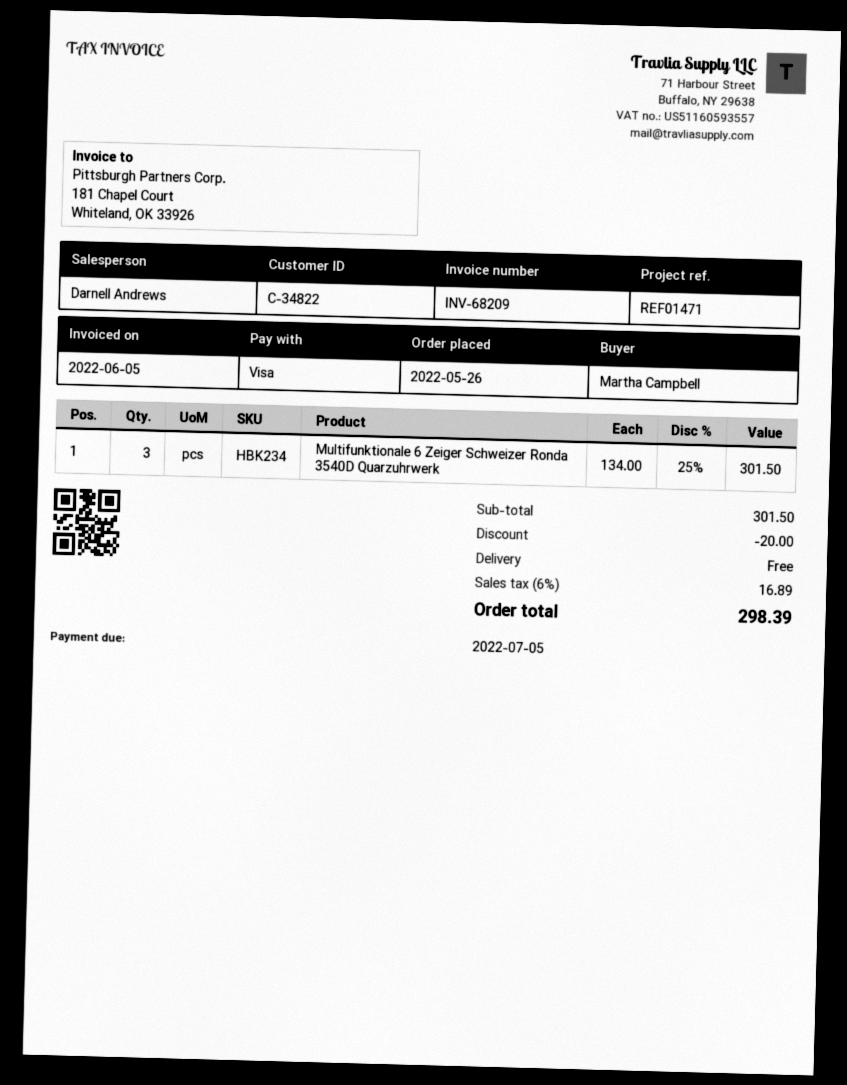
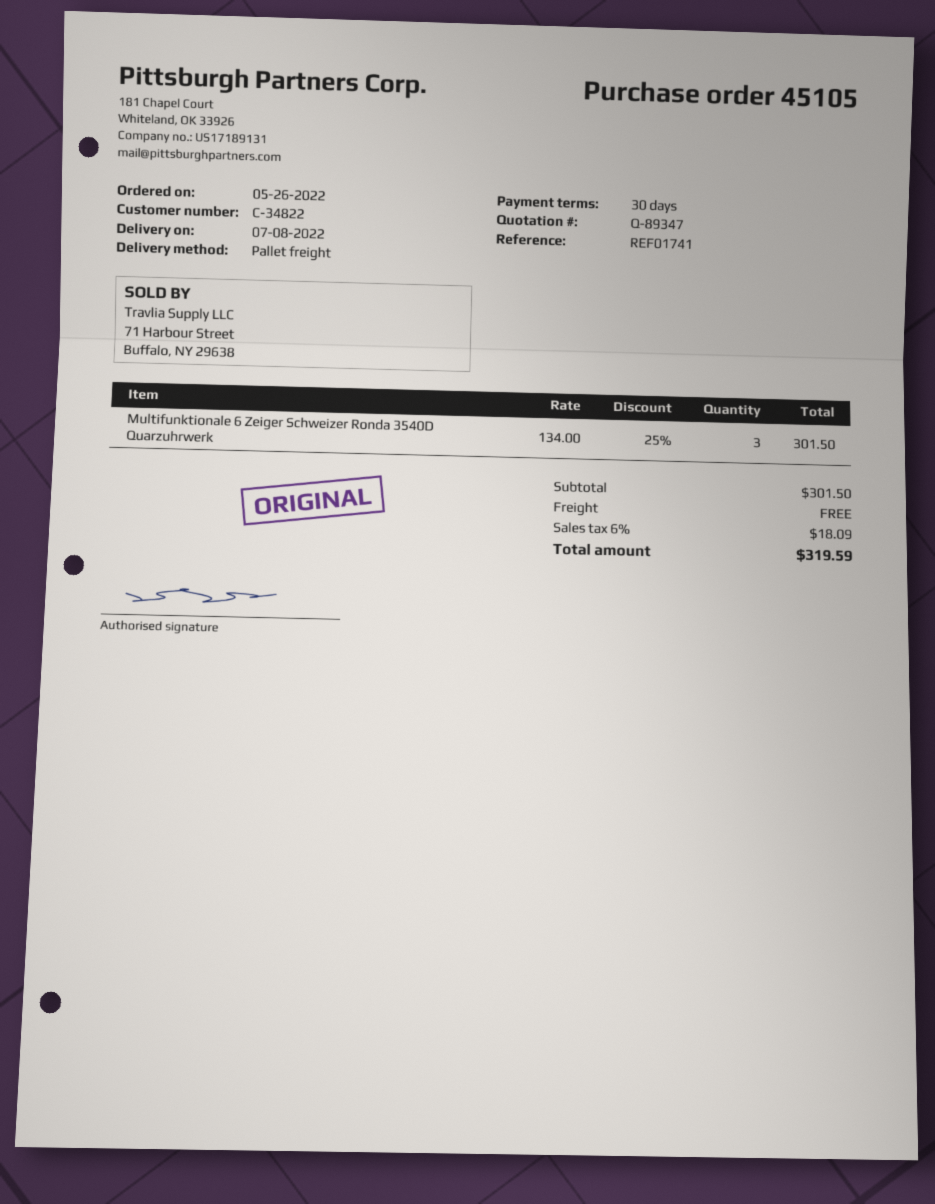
reference: REF01471 -> REF01741
discount: 20.00 -> none
tax: 6% = 16.89 -> 6% = 18.09
total: 298.39 -> 319.59

